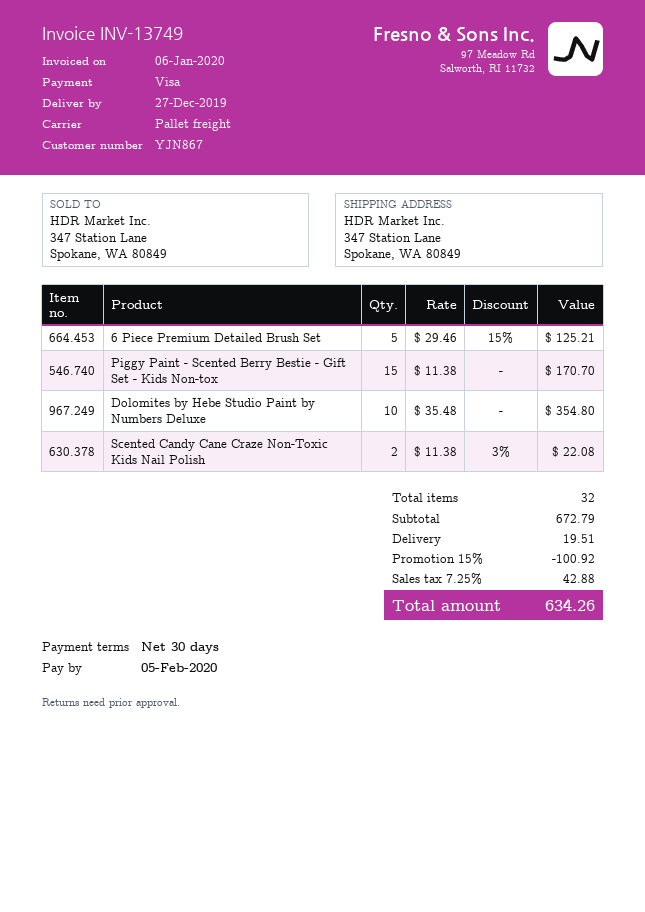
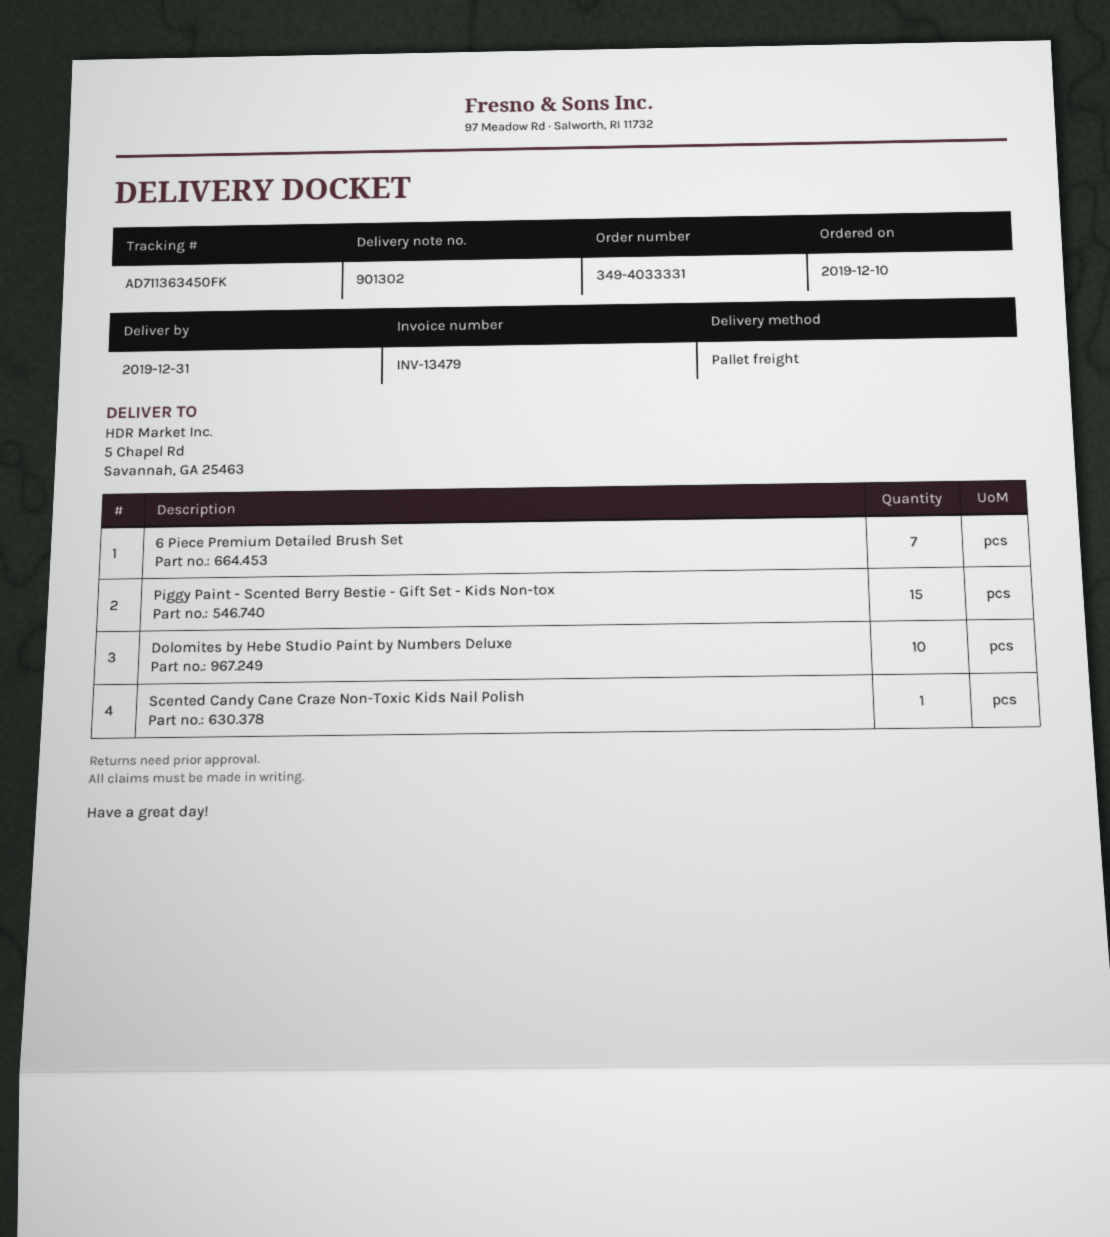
delivery date: 2019-12-27 -> 2019-12-31
invoice number: INV-13749 -> INV-13479
ship to: 347 Station Lane, Spokane, WA 80849 -> 5 Chapel Rd, Savannah, GA 25463
6 Piece Premium Detailed Brush Set: 5 -> 7
Scented Candy Cane Craze Non-Toxic Kids Nail Polish: 2 -> 1

